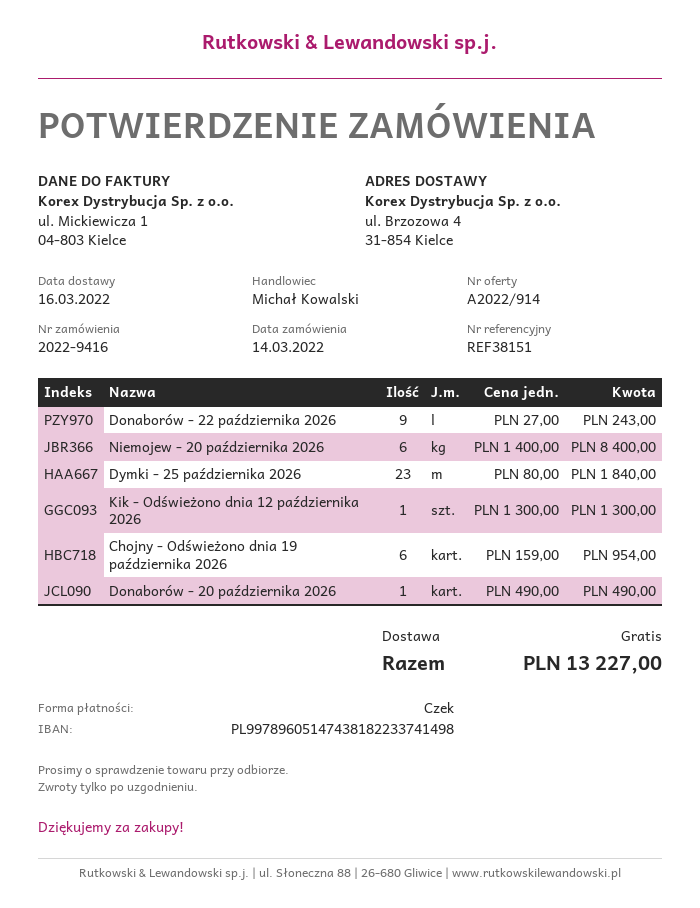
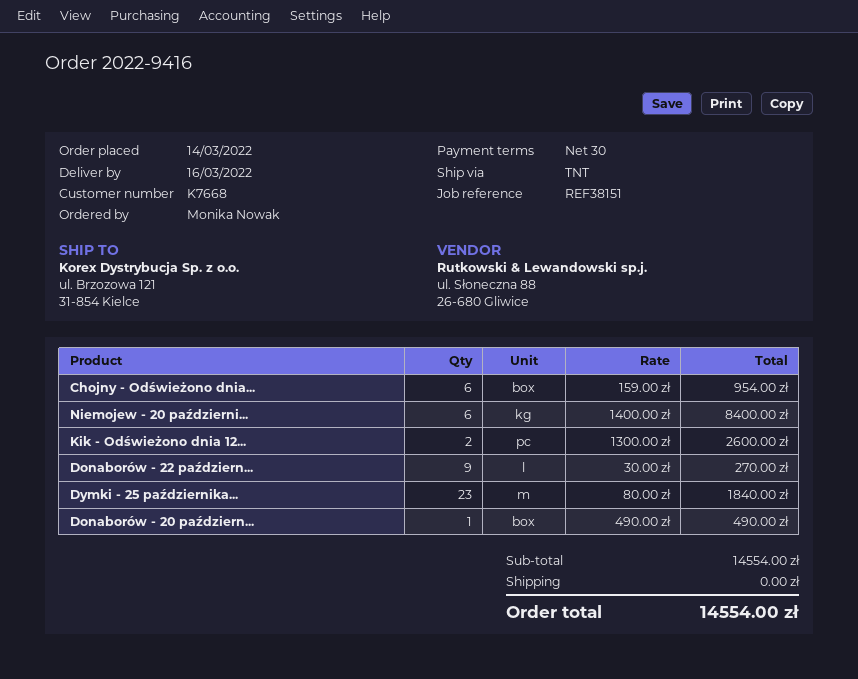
ship to: ul. Brzozowa 4, 31-854 Kielce -> ul. Brzozowa 121, 31-854 Kielce
Donaborów - 22 października 2026: 9 x 27.00 = 243.00 -> 9 x 30.00 = 270.00
Kik - Odświeżono dnia 12 października 2026: 1 x 1300.00 = 1300.00 -> 2 x 1300.00 = 2600.00
total: 13227.00 -> 14554.00

